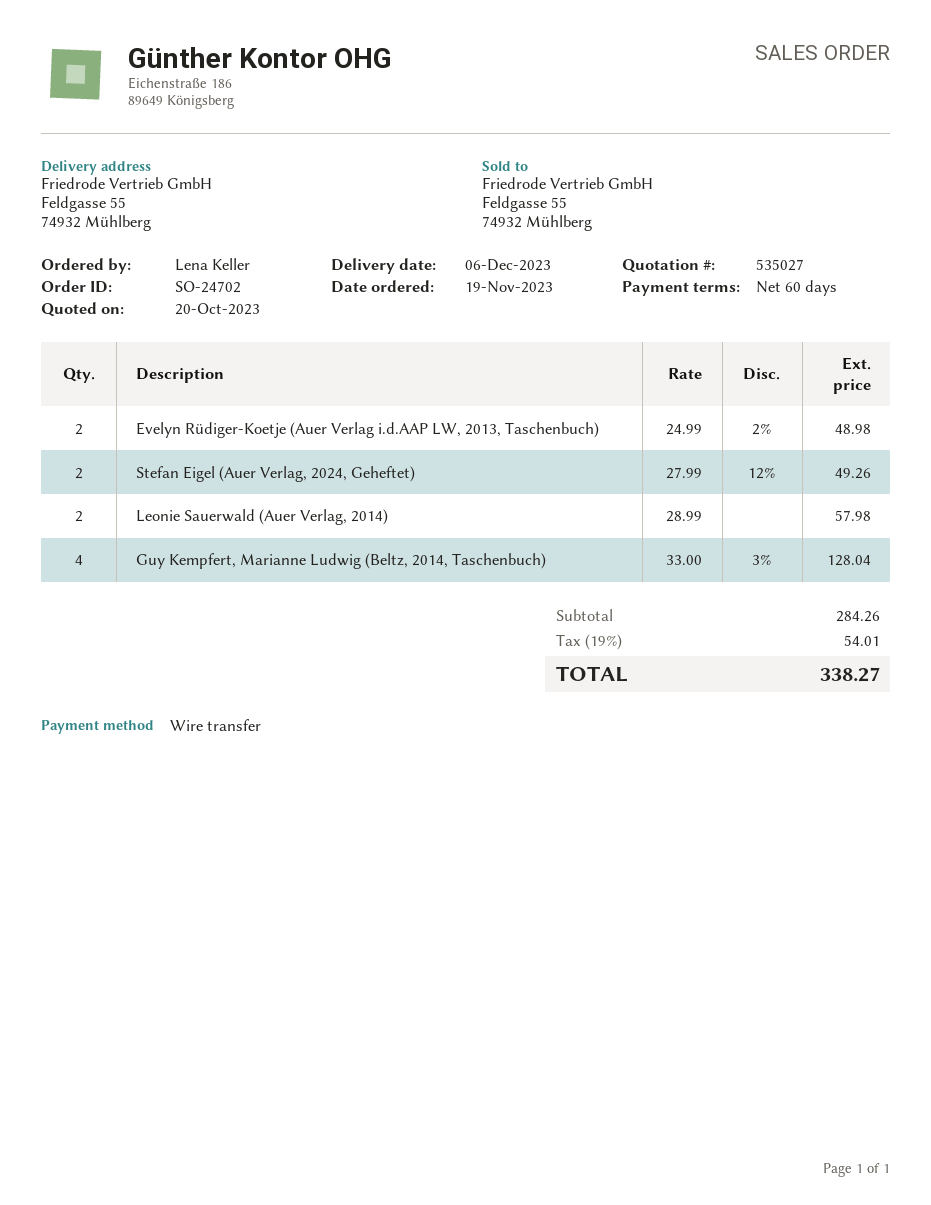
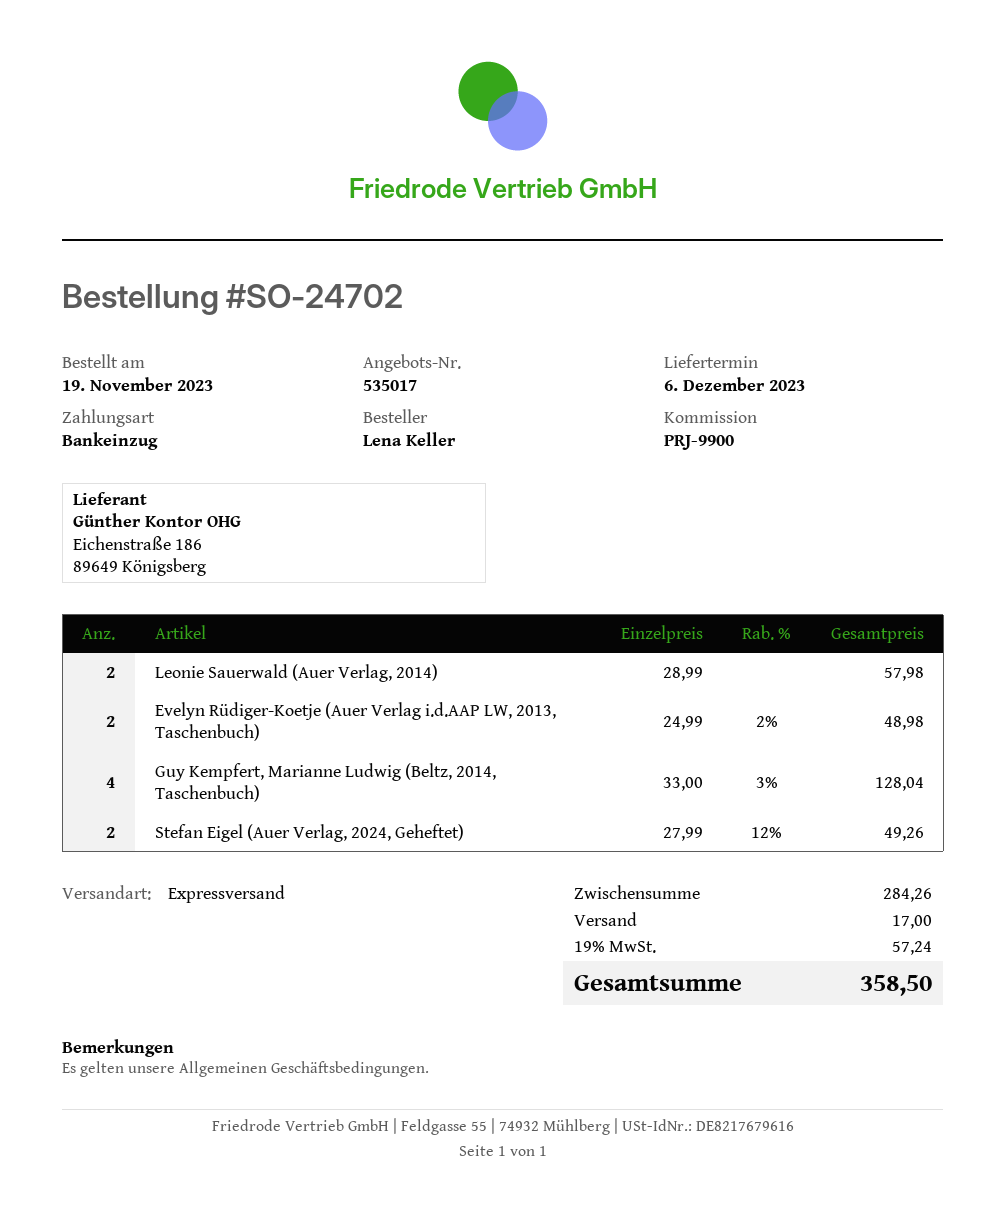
quote number: 535027 -> 535017
payment method: bank transfer -> direct debit
shipping: none -> 17.00
tax: 19% = 54.01 -> 19% = 57.24
total: 338.27 -> 358.50

